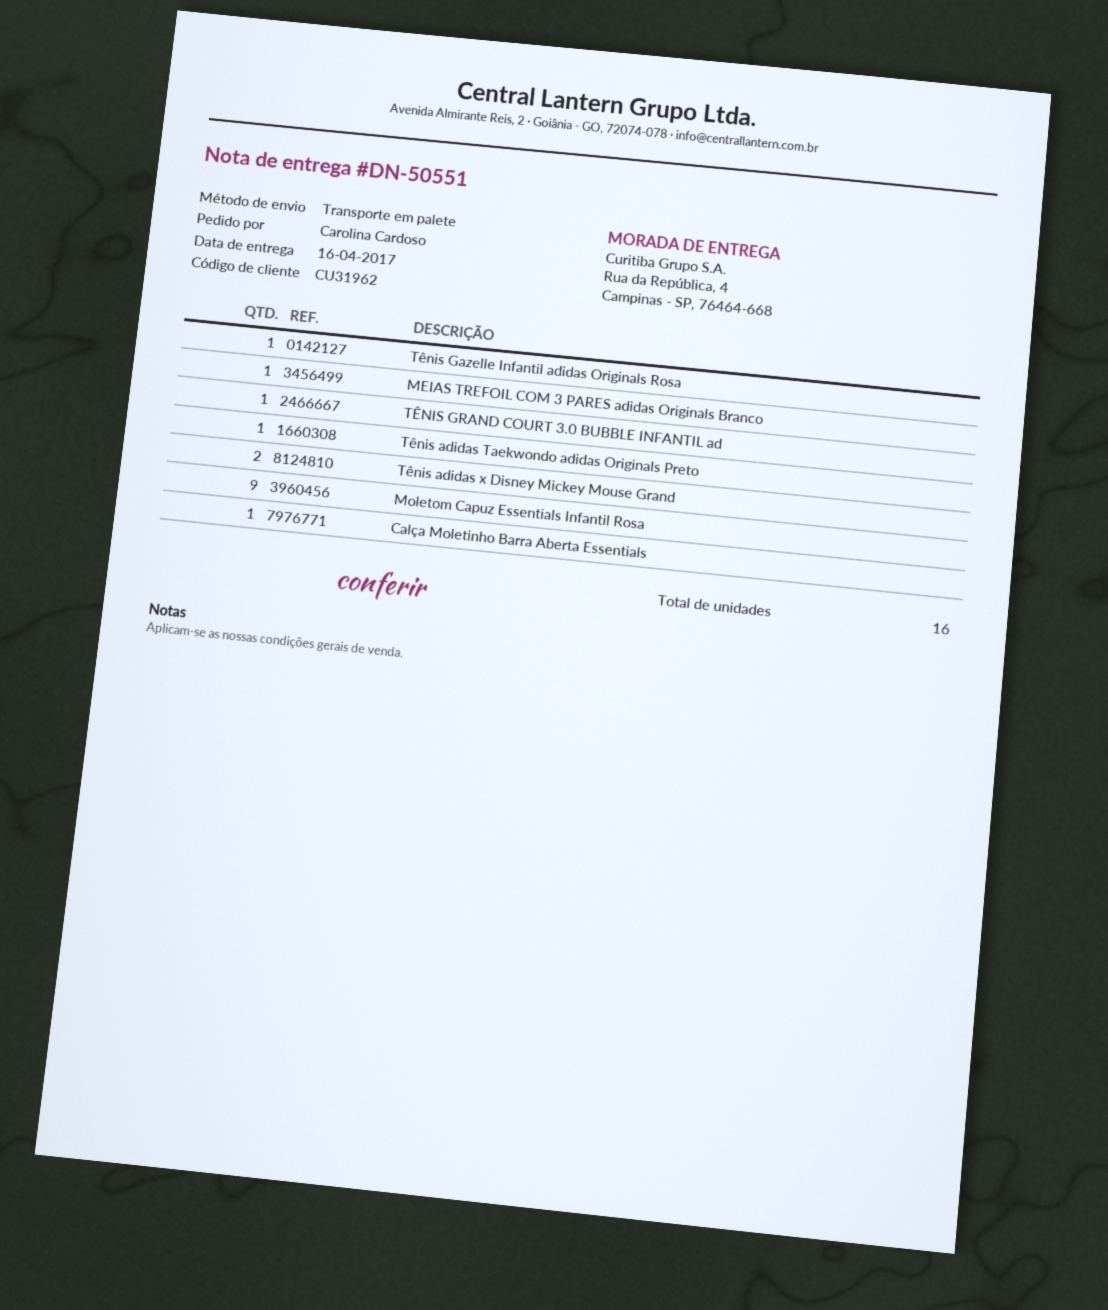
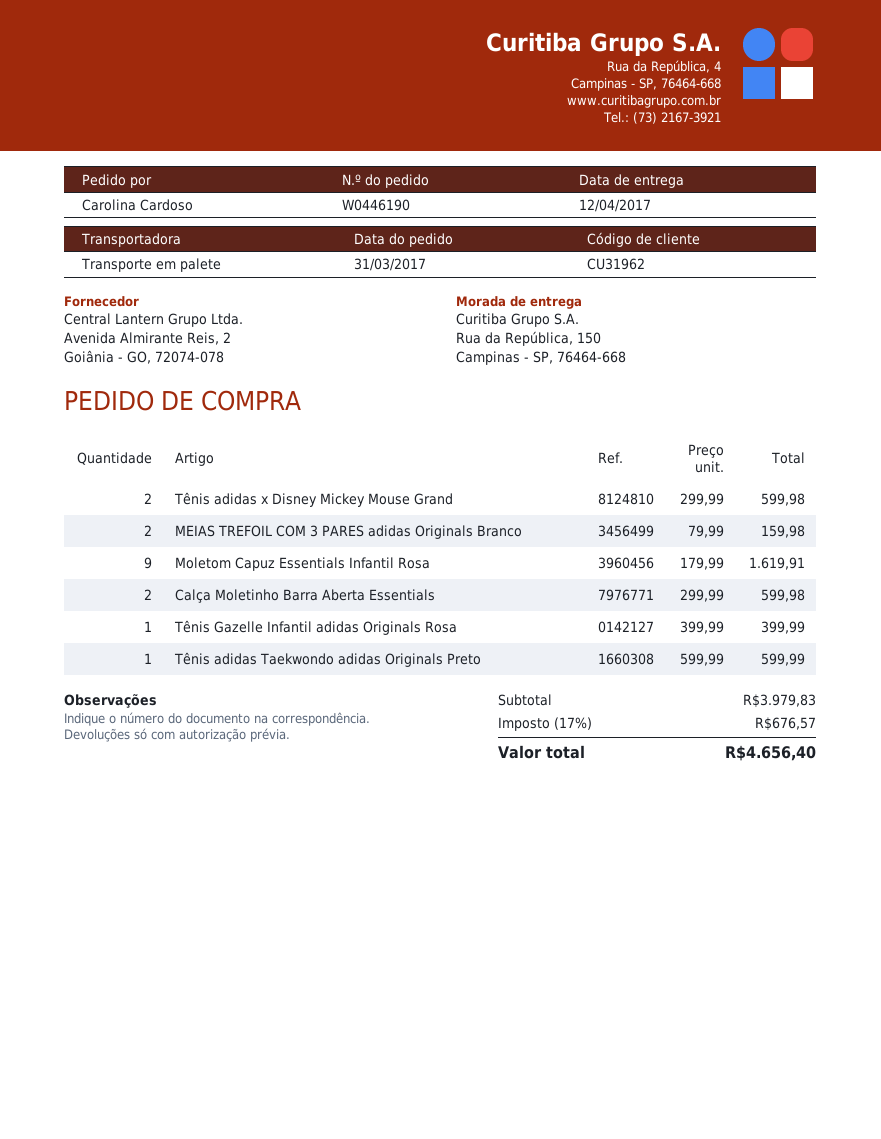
delivery date: 2017-04-16 -> 2017-04-12
ship to: Rua da República, 4, Campinas - SP, 76464-668 -> Rua da República, 150, Campinas - SP, 76464-668
MEIAS TREFOIL COM 3 PARES adidas Originals Branco: 1 -> 2
TÊNIS GRAND COURT 3.0 BUBBLE INFANTIL ad: 1 -> none
Calça Moletinho Barra Aberta Essentials: 1 -> 2

